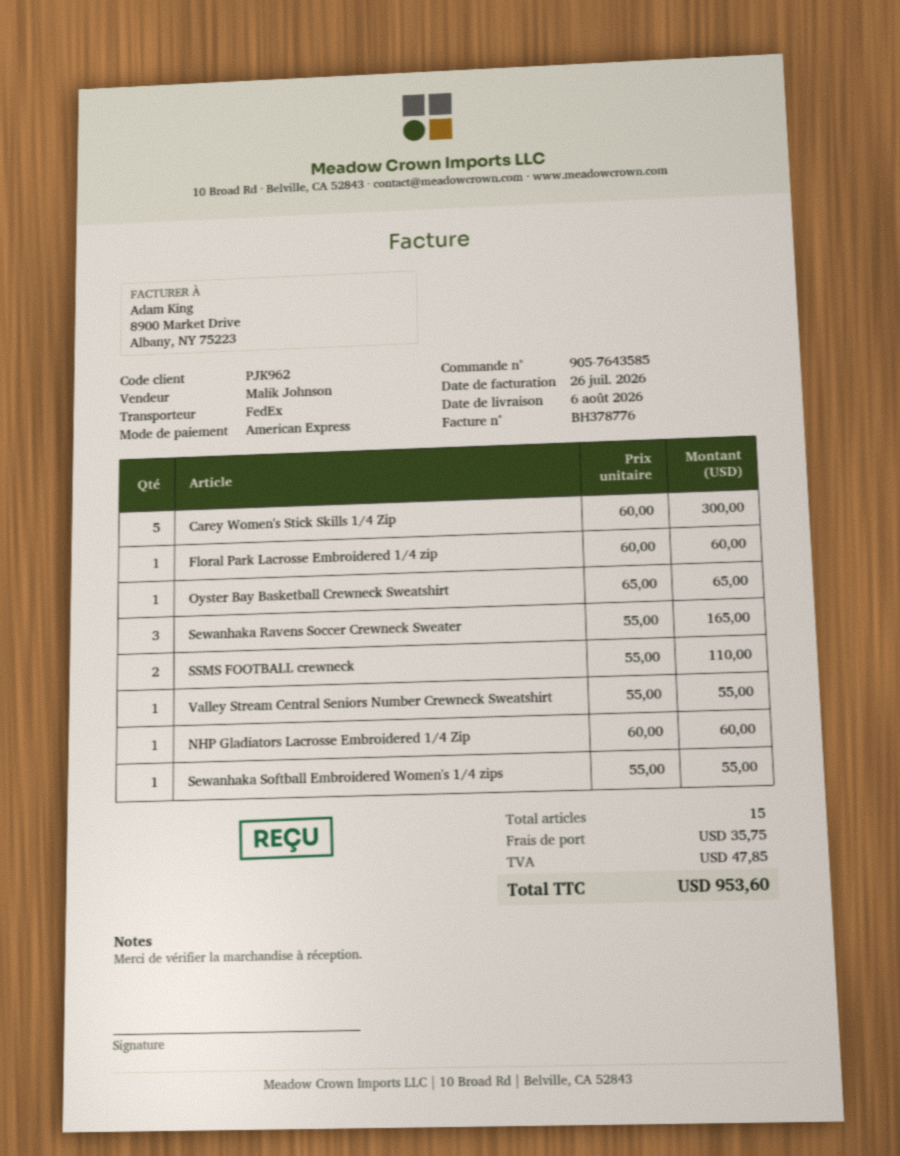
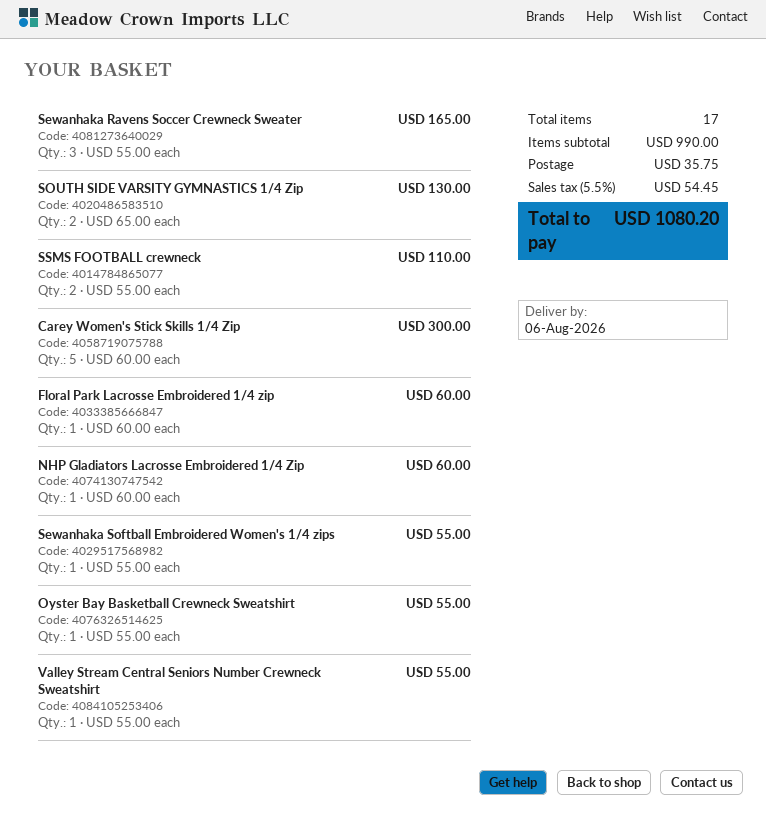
Oyster Bay Basketball Crewneck Sweatshirt: 1 x 65.00 = 65.00 -> 1 x 55.00 = 55.00
SOUTH SIDE VARSITY GYMNASTICS 1/4 Zip: none -> 2 x 65.00 = 130.00
total quantity: 15 -> 17
tax: 47.85 -> 54.45
total: 953.60 -> 1080.20

